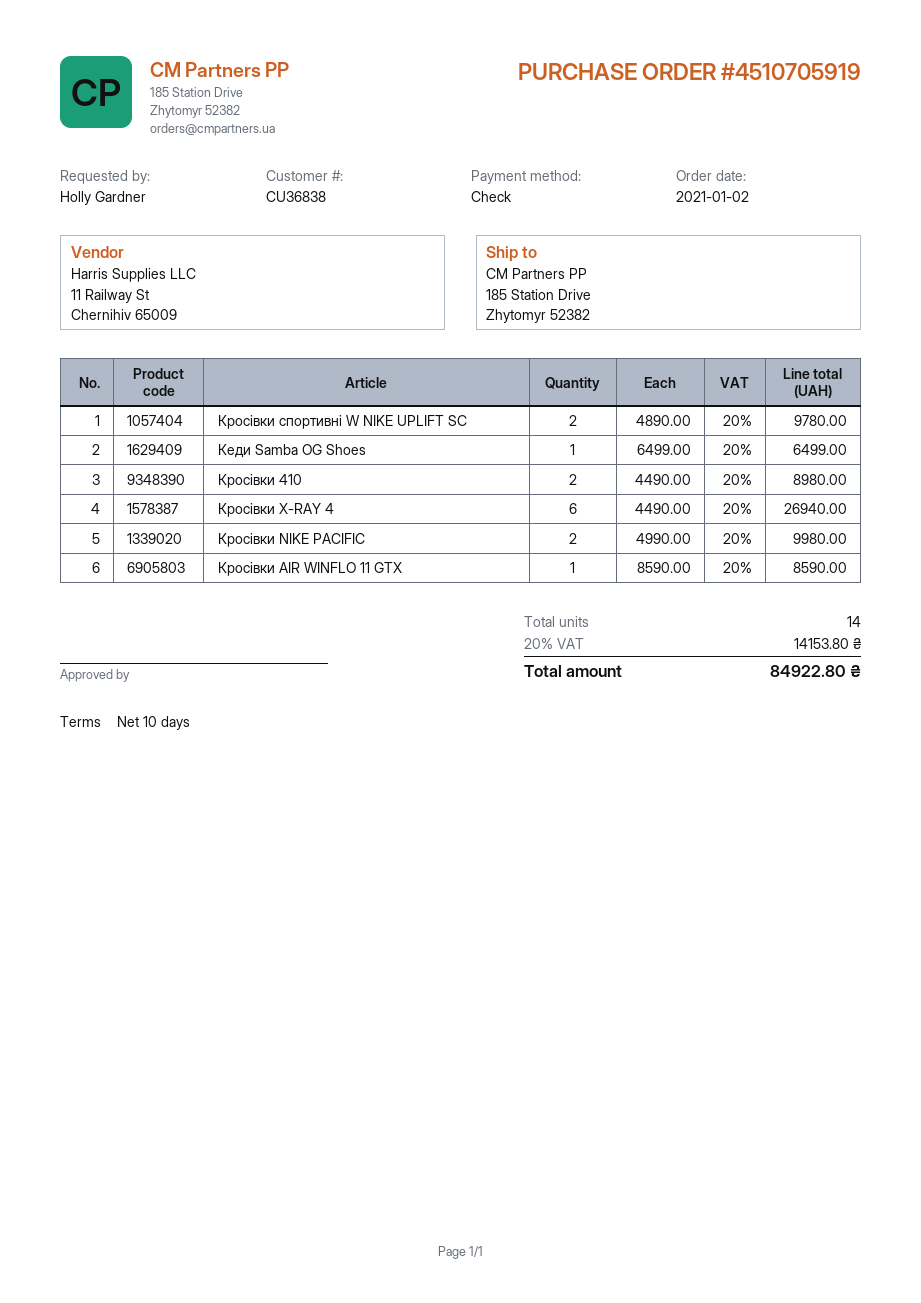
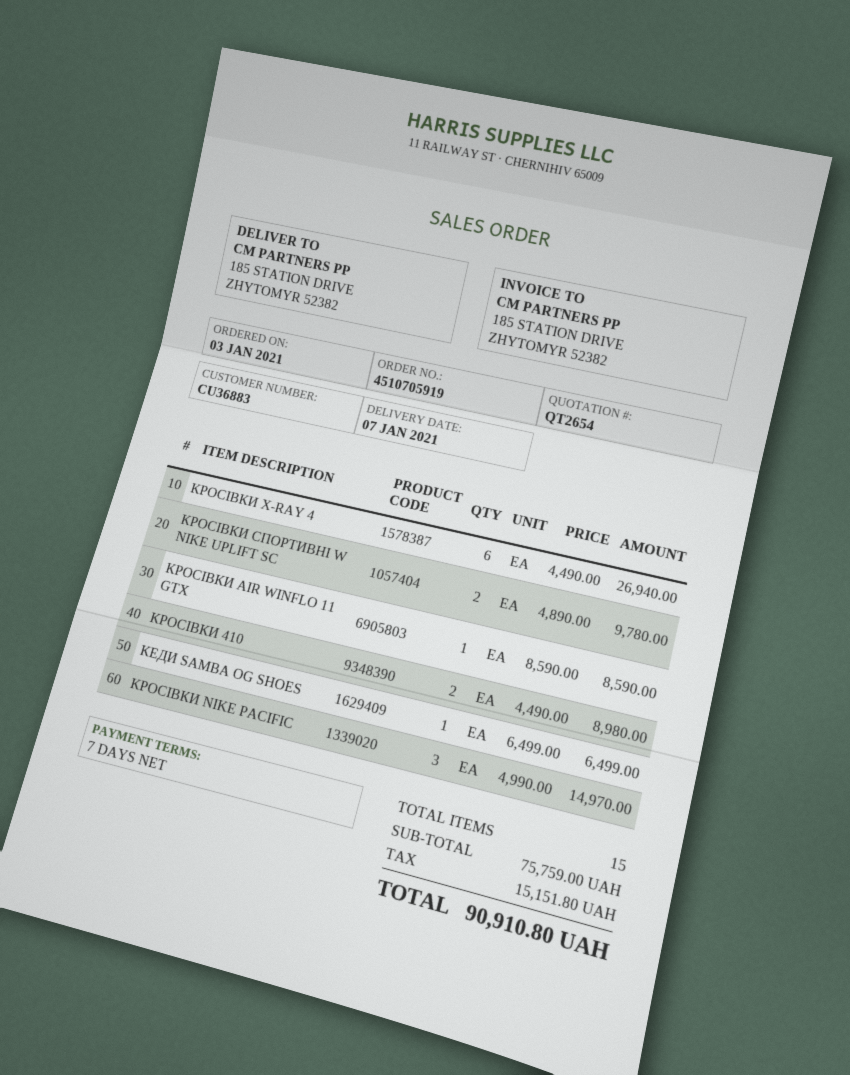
order date: 2021-01-02 -> 2021-01-03
payment terms: 10 days -> 7 days
customer number: CU36838 -> CU36883
Кросівки NIKE PACIFIC: 2 x 4990.00 = 9980.00 -> 3 x 4990.00 = 14970.00
total quantity: 14 -> 15
tax: 14153.80 -> 15151.80
total: 84922.80 -> 90910.80

